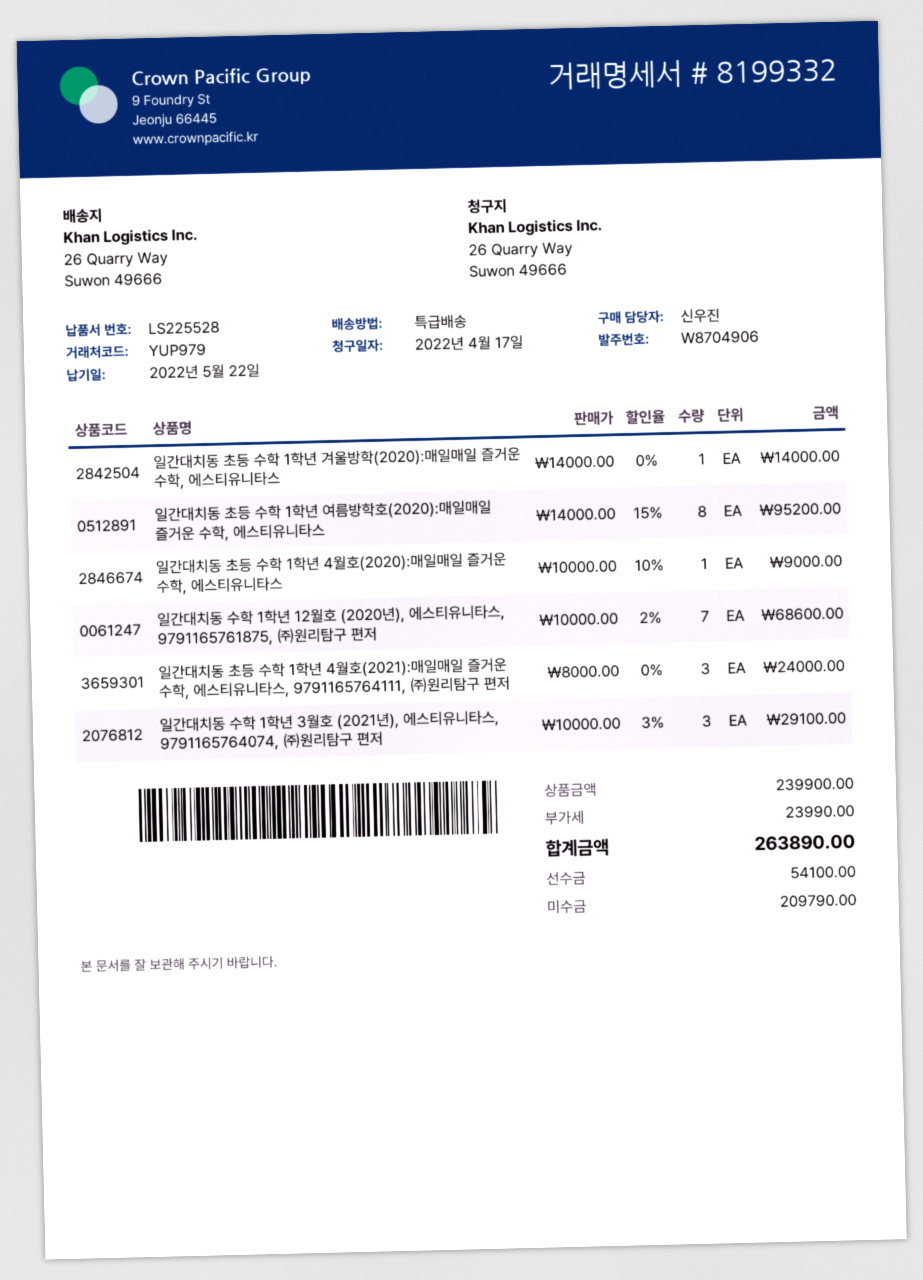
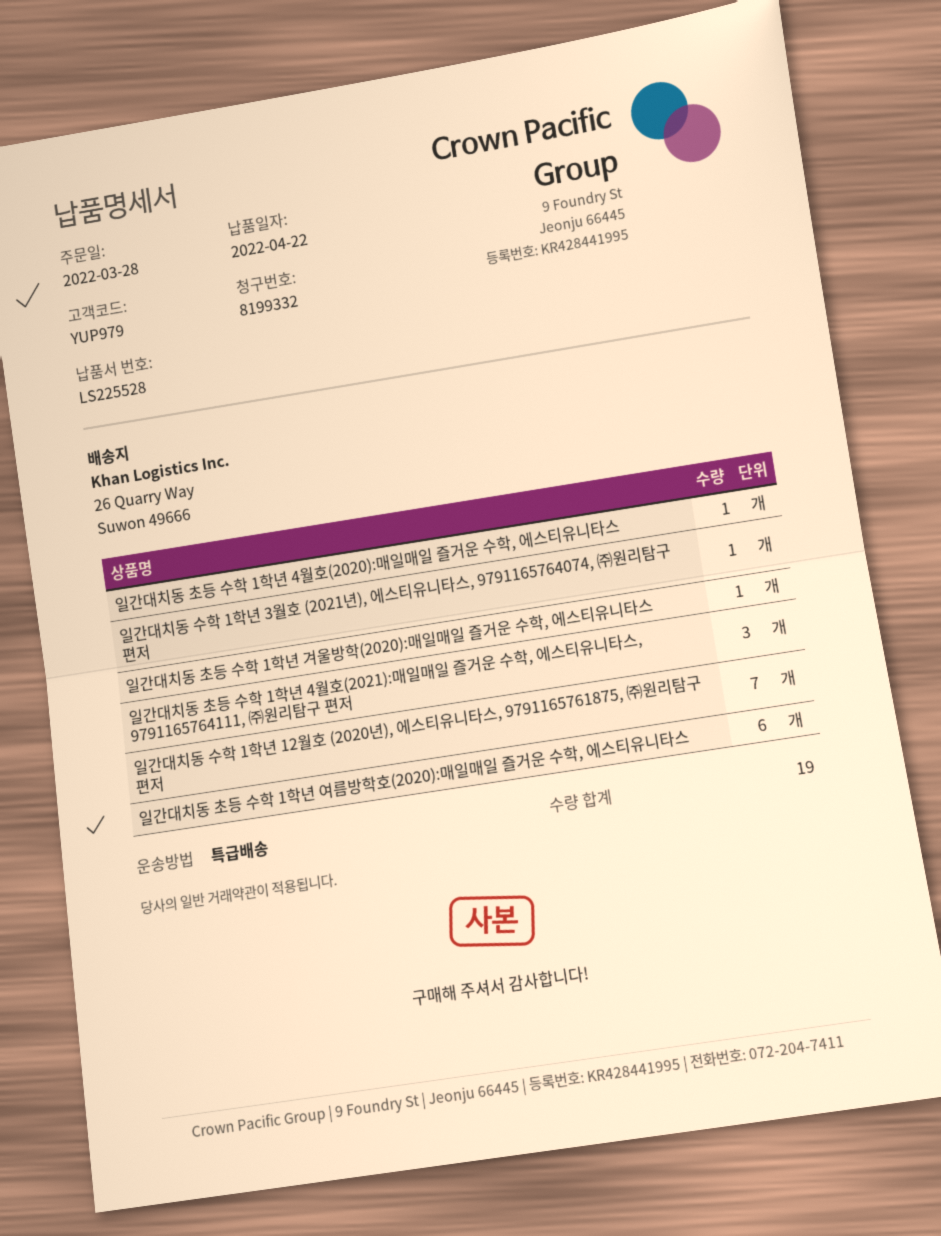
delivery date: 2022-05-22 -> 2022-04-22
일간대치동 초등 수학 1학년 여름방학호(2020):매일매일 즐거운 수학, 에스티유니타스: 8 -> 6
일간대치동 수학 1학년 3월호 (2021년), 에스티유니타스, 9791165764074, ㈜원리탐구 편저: 3 -> 1

